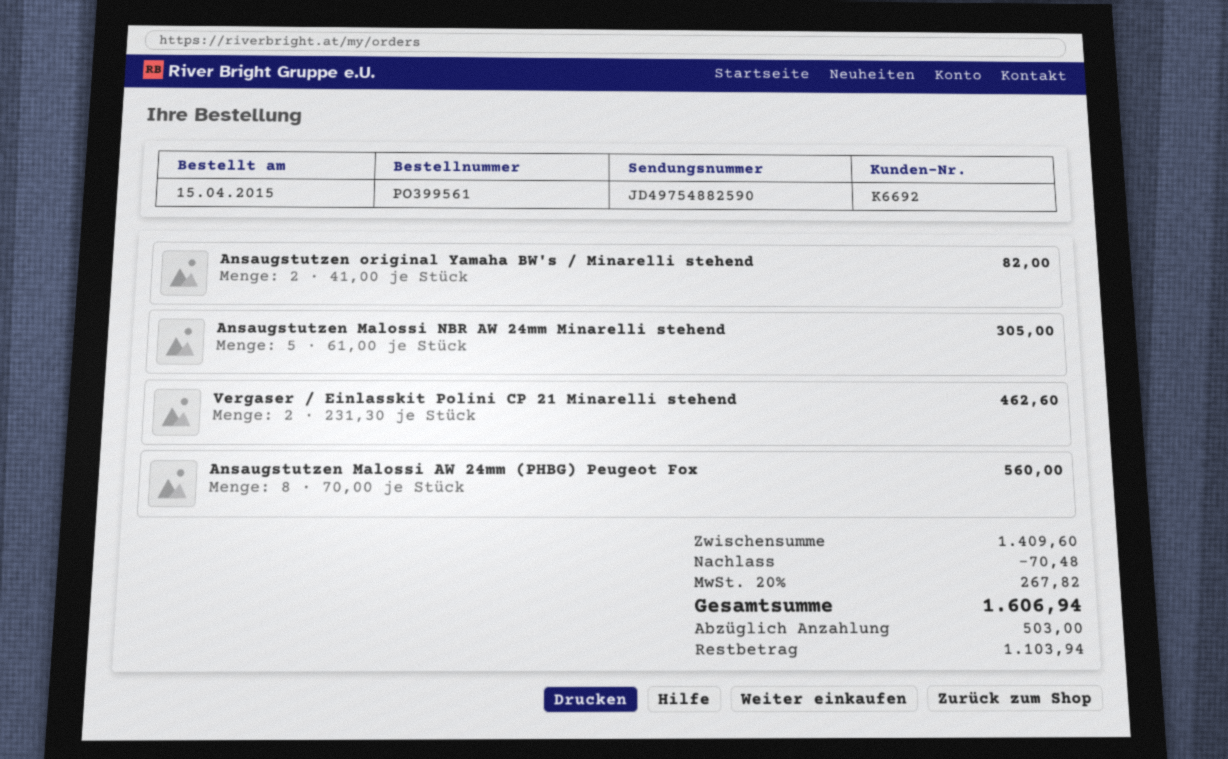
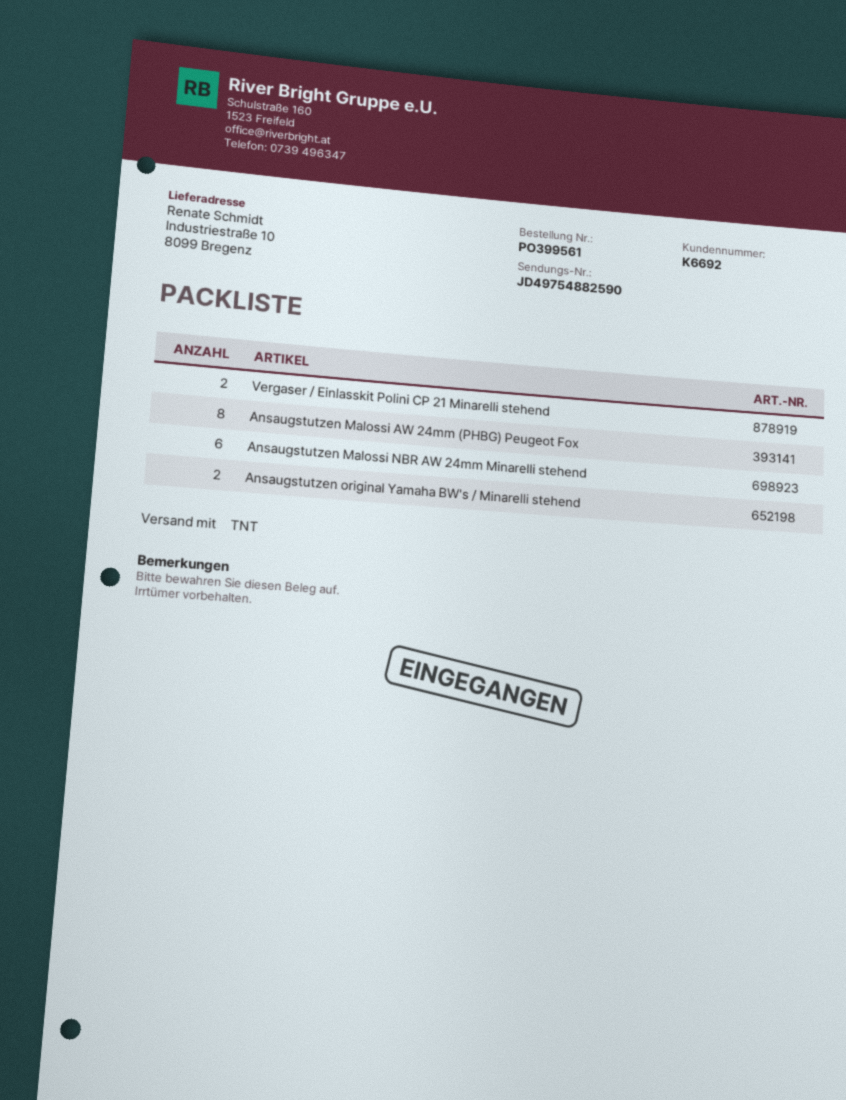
Ansaugstutzen Malossi NBR AW 24mm Minarelli stehend: 5 -> 6

